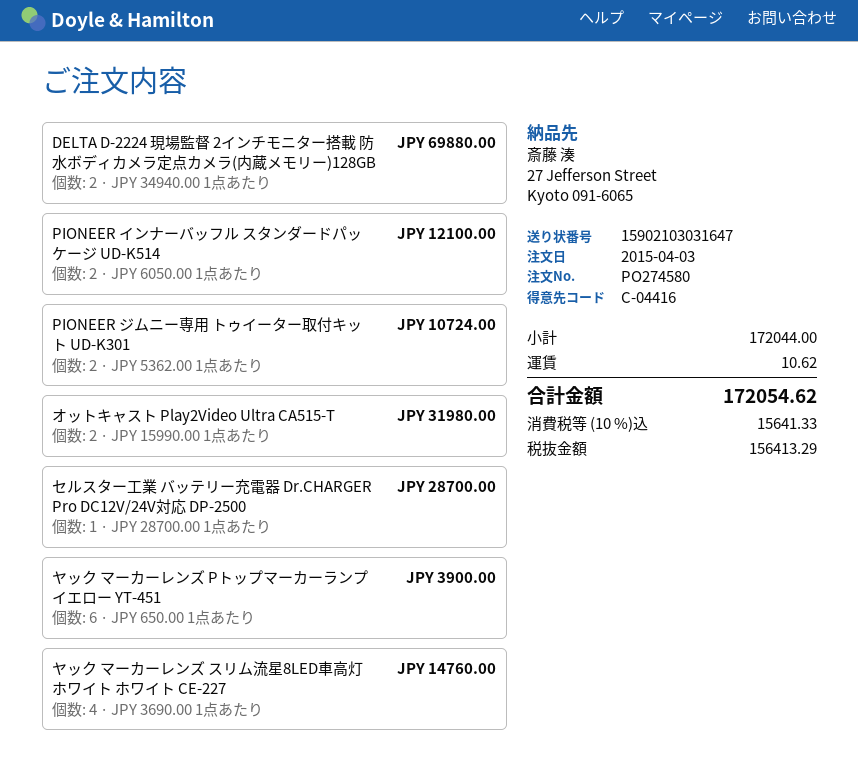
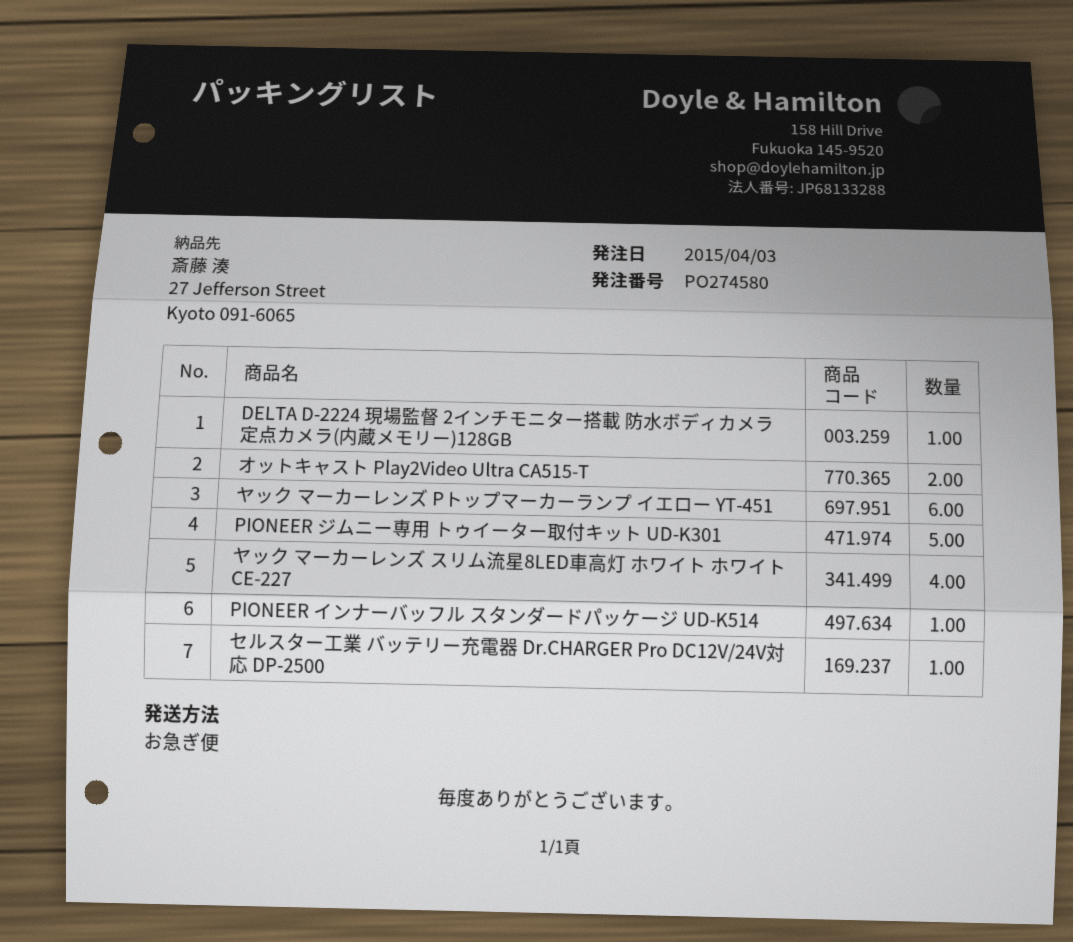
DELTA D-2224 現場監督 2インチモニター搭載 防水ボディカメラ定点カメラ(内蔵メモリー)128GB: 2 -> 1
PIONEER インナーバッフル スタンダードパッケージ UD-K514: 2 -> 1
PIONEER ジムニー専用 トゥイーター取付キット UD-K301: 2 -> 5

